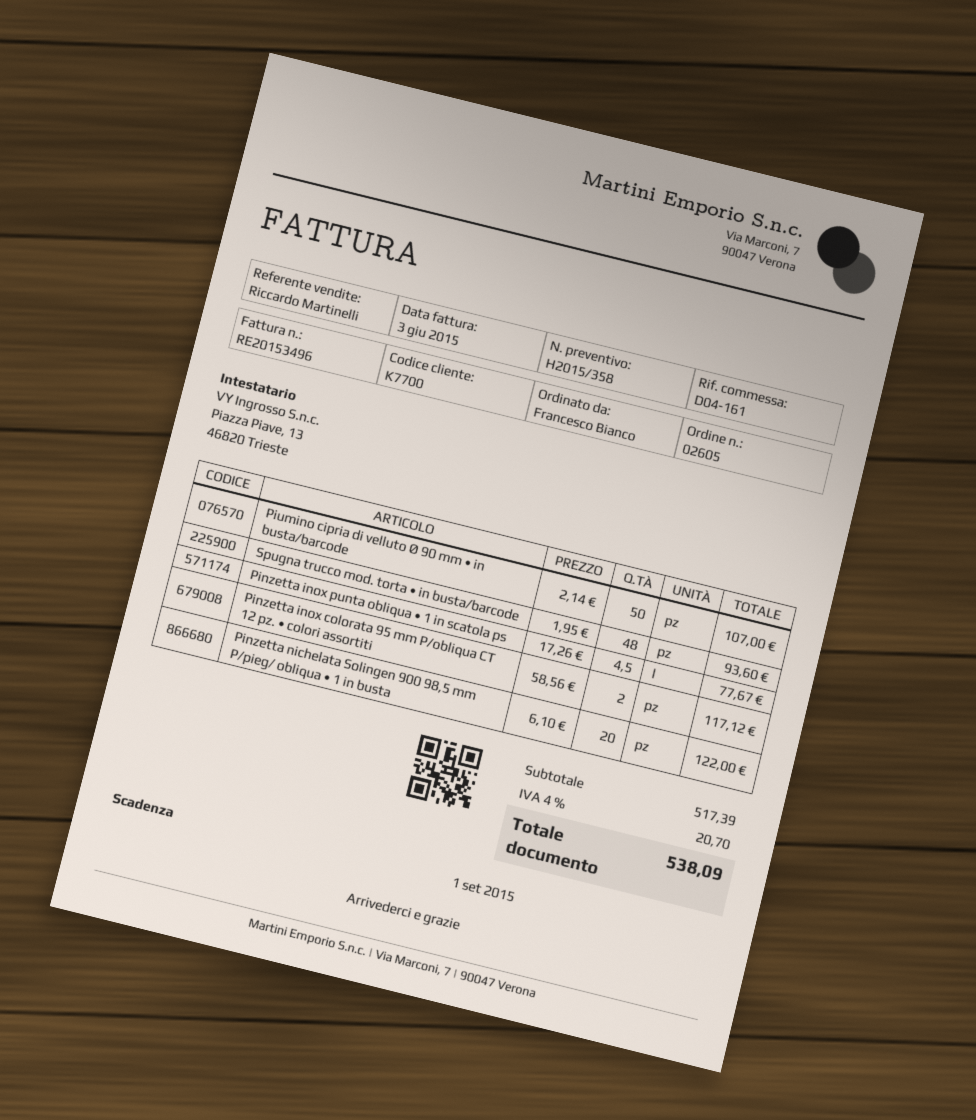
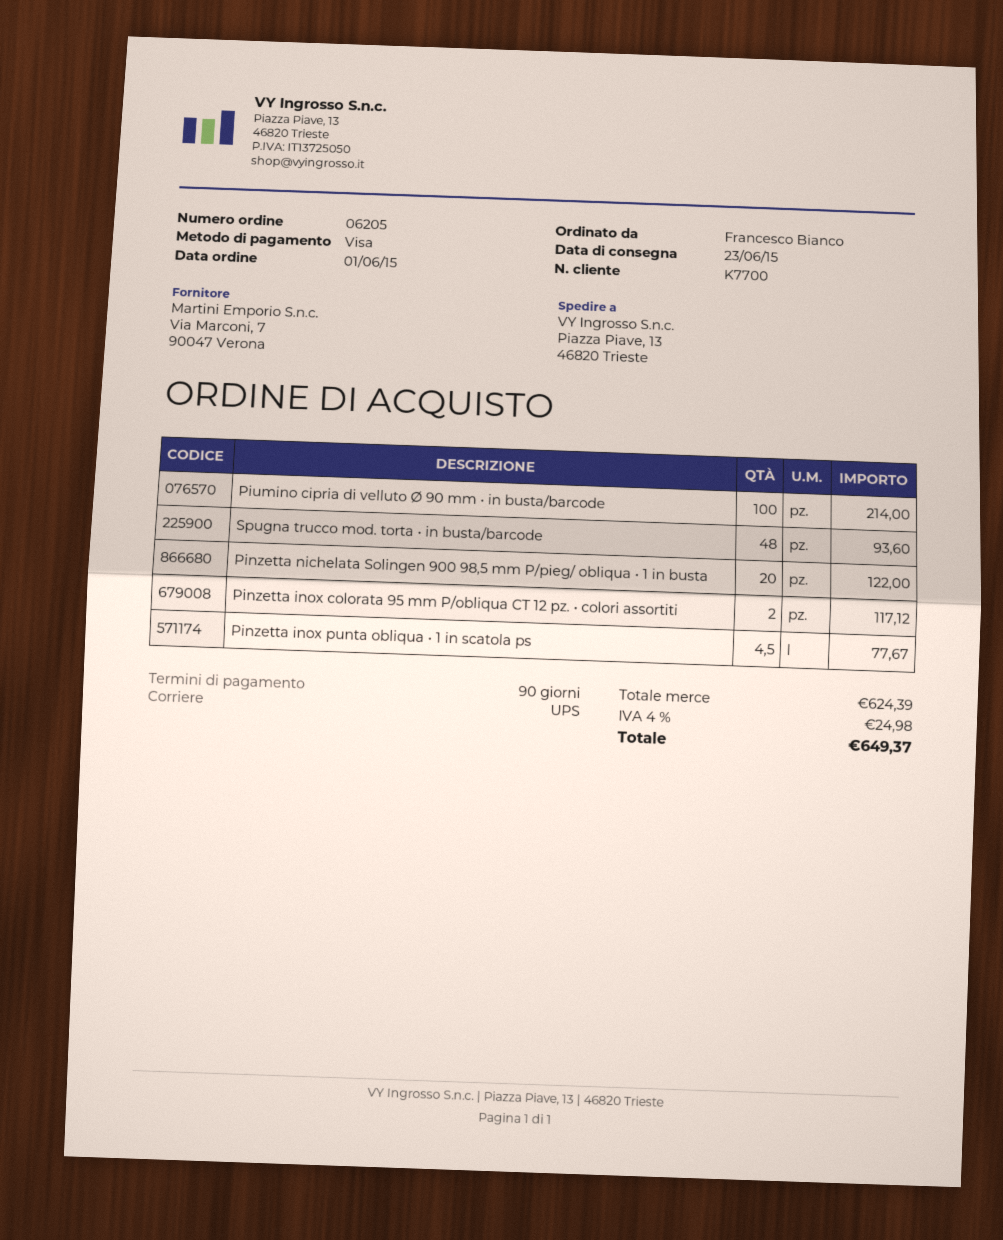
order number: 02605 -> 06205
Piumino cipria di velluto Ø 90 mm • in busta/barcode: 50 for 107.00 -> 100 for 214.00
subtotal: 517.39 -> 624.39
tax: 4% = 20.70 -> 4% = 24.98
total: 538.09 -> 649.37

